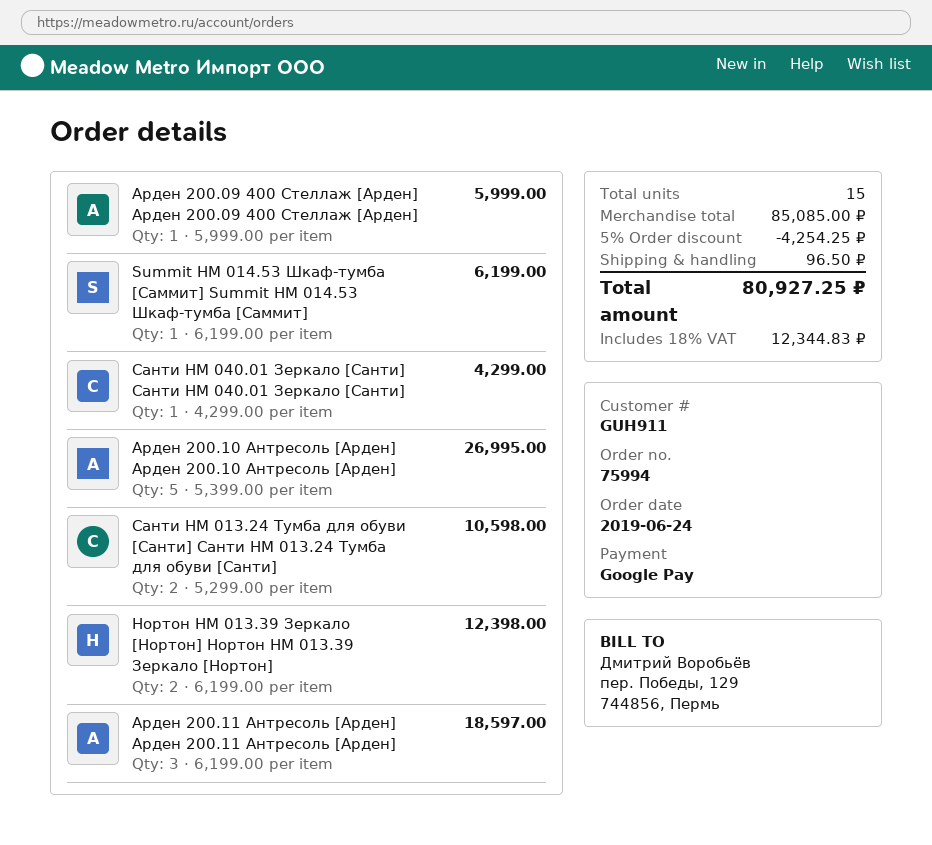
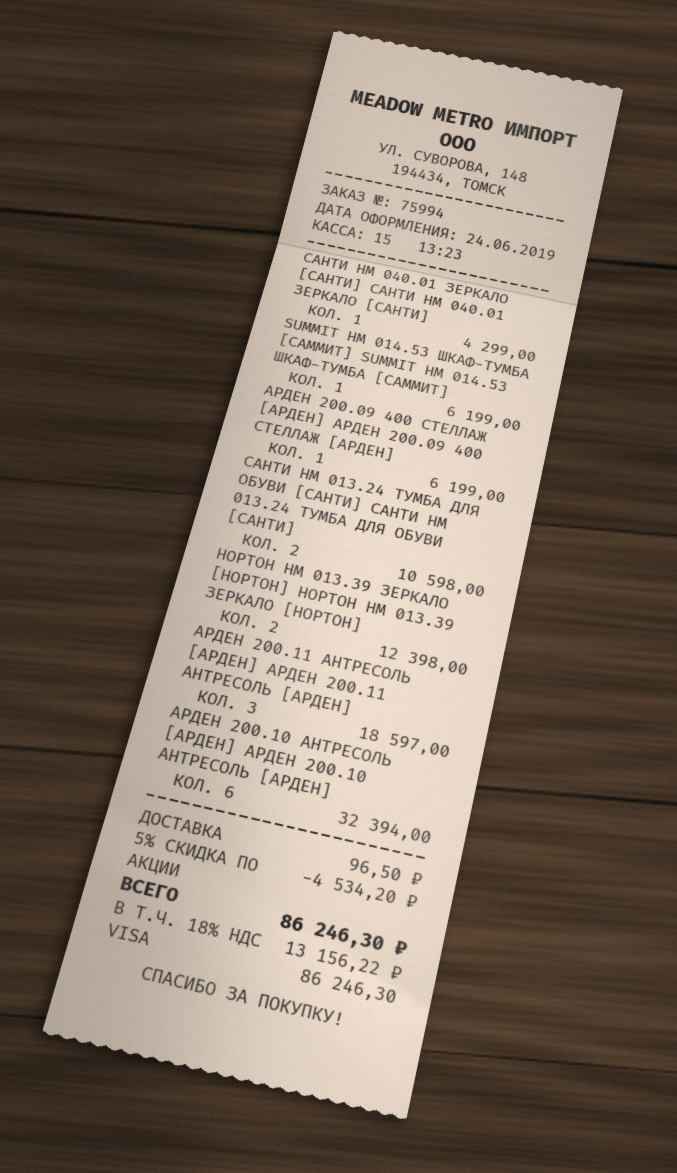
payment method: Google Pay -> Visa
Арден 200.09 400 Стеллаж [Арден] Арден 200.09 400 Стеллаж [Арден]: 1 for 5999.00 -> 1 for 6199.00
Арден 200.10 Антресоль [Арден] Арден 200.10 Антресоль [Арден]: 5 for 26995.00 -> 6 for 32394.00
discount: 5% = 4254.25 -> 5% = 4534.20
tax: 18% = 12344.83 -> 18% = 13156.22
total: 80927.25 -> 86246.30

